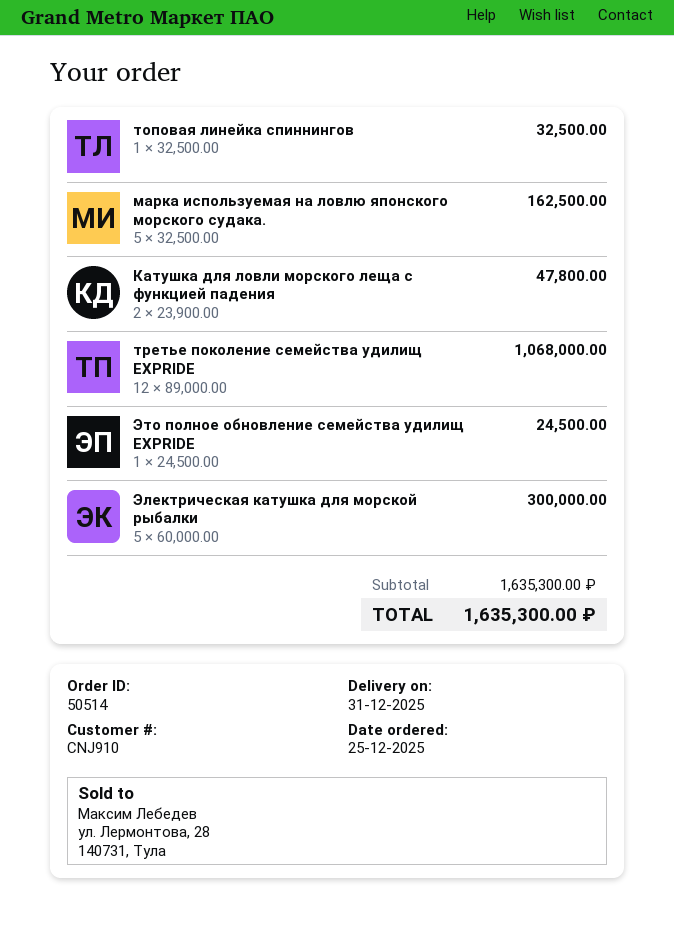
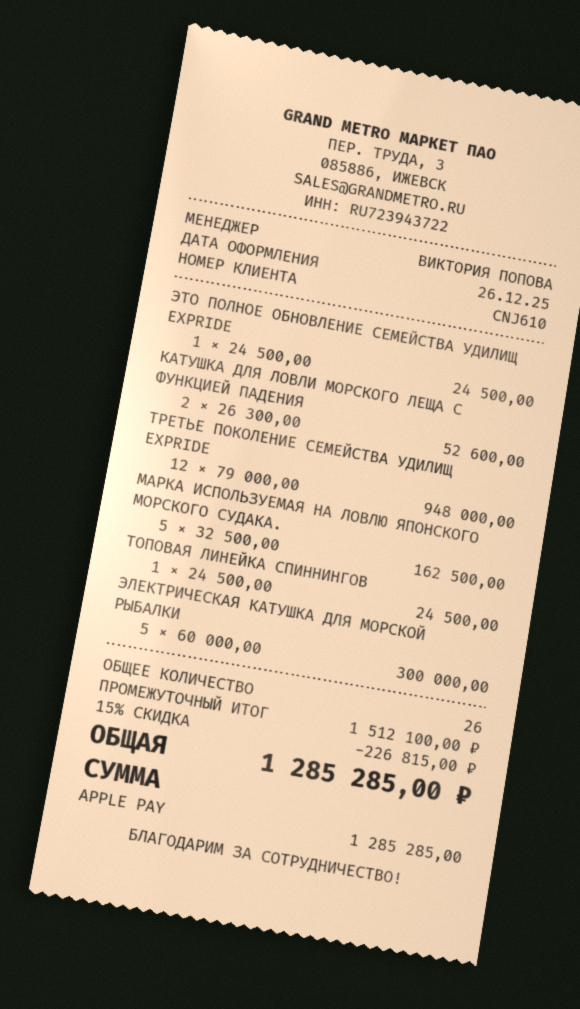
order date: 2025-12-25 -> 2025-12-26
customer number: CNJ910 -> CNJ610
топовая линейка спиннингов: 1 x 32500.00 = 32500.00 -> 1 x 24500.00 = 24500.00
Катушка для ловли морского леща с функцией падения: 2 x 23900.00 = 47800.00 -> 2 x 26300.00 = 52600.00
третье поколение семейства удилищ EXPRIDE: 12 x 89000.00 = 1068000.00 -> 12 x 79000.00 = 948000.00
subtotal: 1635300.00 -> 1512100.00
discount: none -> 15% = 226815.00
total: 1635300.00 -> 1285285.00

